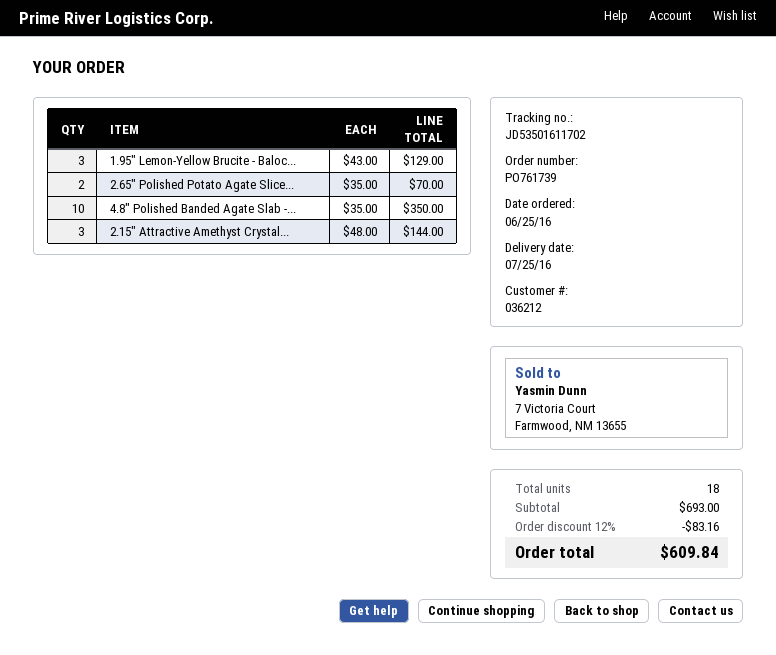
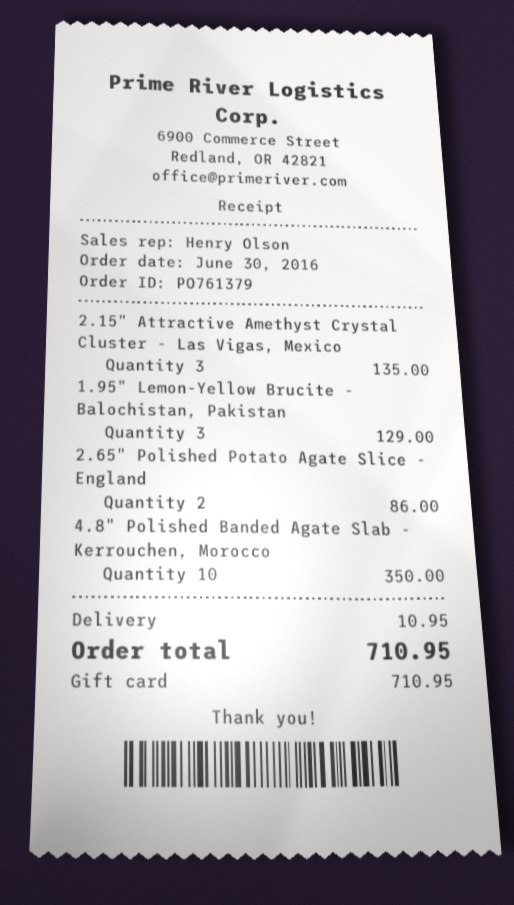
order number: PO761739 -> PO761379
order date: 2016-06-25 -> 2016-06-30
2.65" Polished Potato Agate Slice...: 2 for 70.00 -> 2 for 86.00
2.15" Attractive Amethyst Crystal...: 3 for 144.00 -> 3 for 135.00
discount: 12% = 83.16 -> none
shipping: none -> 10.95
total: 609.84 -> 710.95

